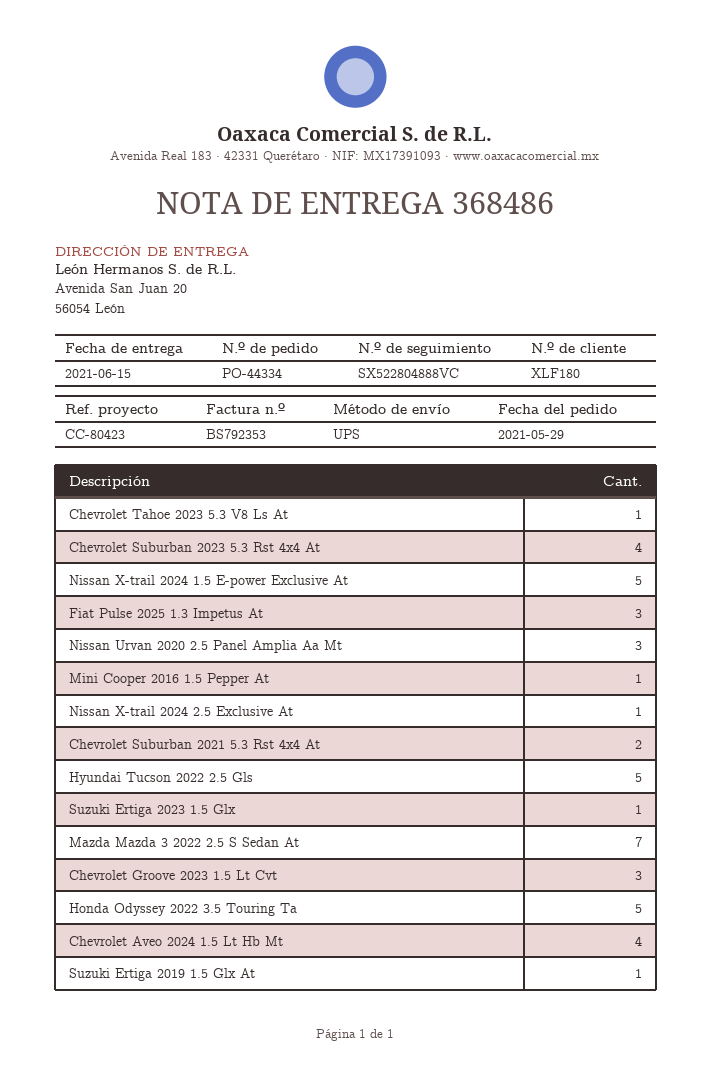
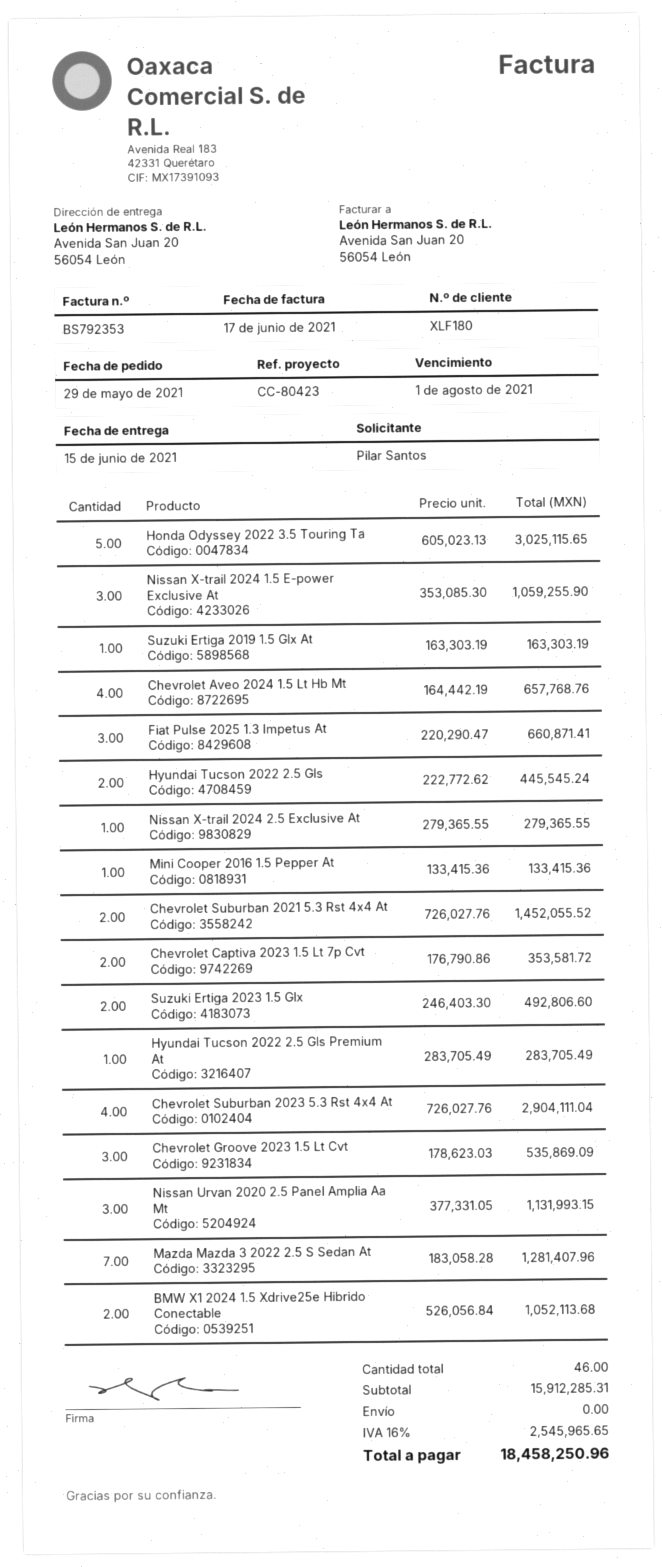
Chevrolet Tahoe 2023 5.3 V8 Ls At: 1 -> none
Nissan X-trail 2024 1.5 E-power Exclusive At: 5 -> 3
Hyundai Tucson 2022 2.5 Gls: 5 -> 2
Suzuki Ertiga 2023 1.5 Glx: 1 -> 2
Chevrolet Captiva 2023 1.5 Lt 7p Cvt: none -> 2
Hyundai Tucson 2022 2.5 Gls Premium At: none -> 1
BMW X1 2024 1.5 Xdrive25e Hibrido Conectable: none -> 2

